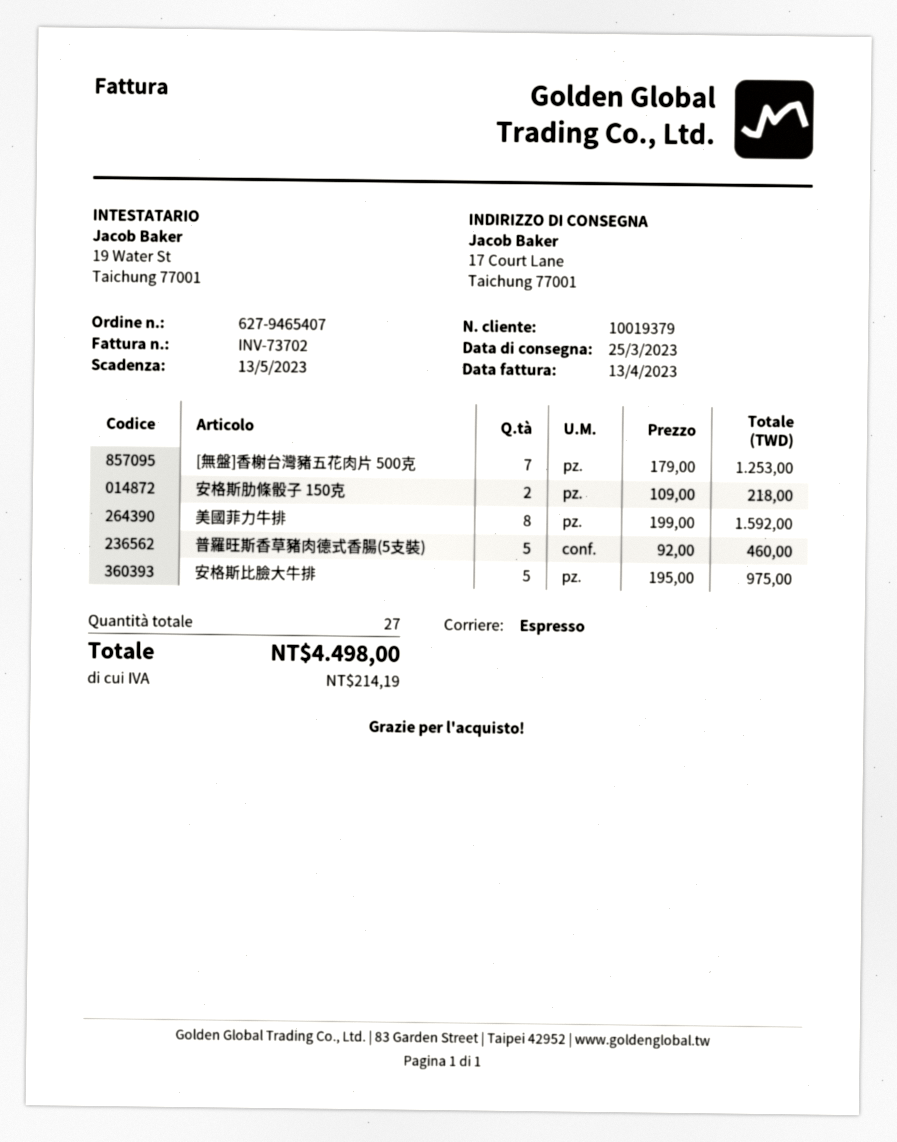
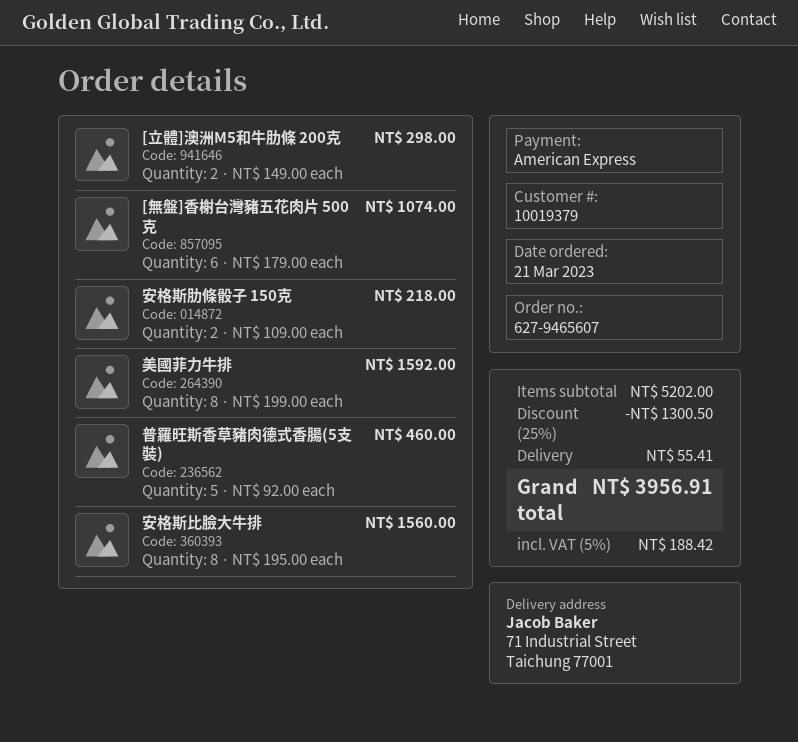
order number: 627-9465407 -> 627-9465607
ship to: 17 Court Lane, Taichung 77001 -> 71 Industrial Street, Taichung 77001
[無盤]香榭台灣豬五花肉片 500克: 7 x 179.00 = 1253.00 -> 6 x 179.00 = 1074.00
安格斯比臉大牛排: 5 x 195.00 = 975.00 -> 8 x 195.00 = 1560.00
[立體]澳洲M5和牛肋條 200克: none -> 2 x 149.00 = 298.00
discount: none -> 25% = 1300.50
shipping: none -> 55.41
tax: 214.19 -> 188.42
total: 4498.00 -> 3956.91

